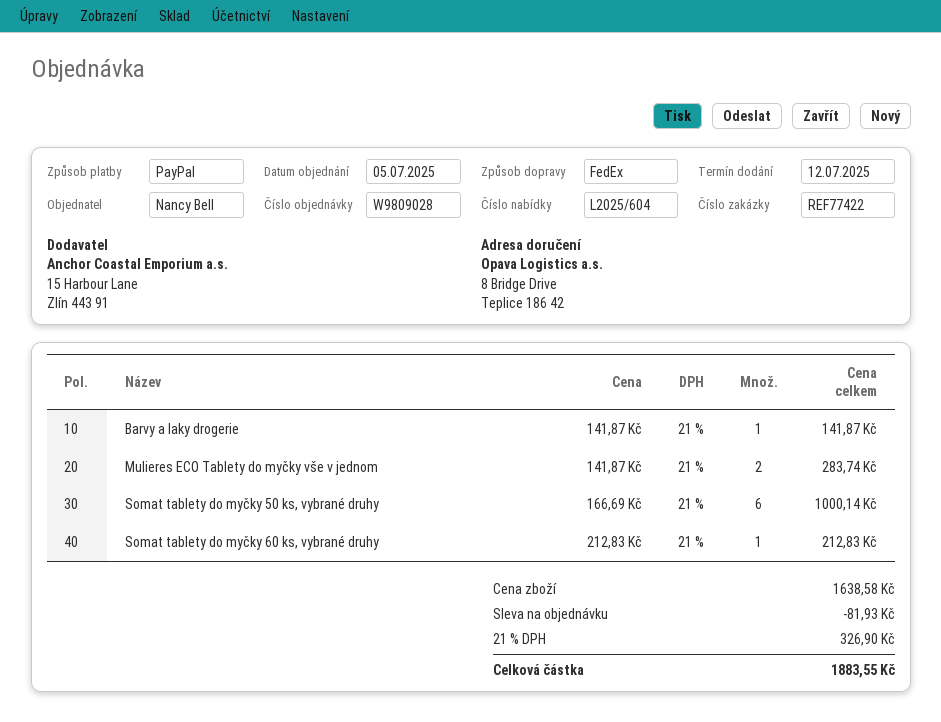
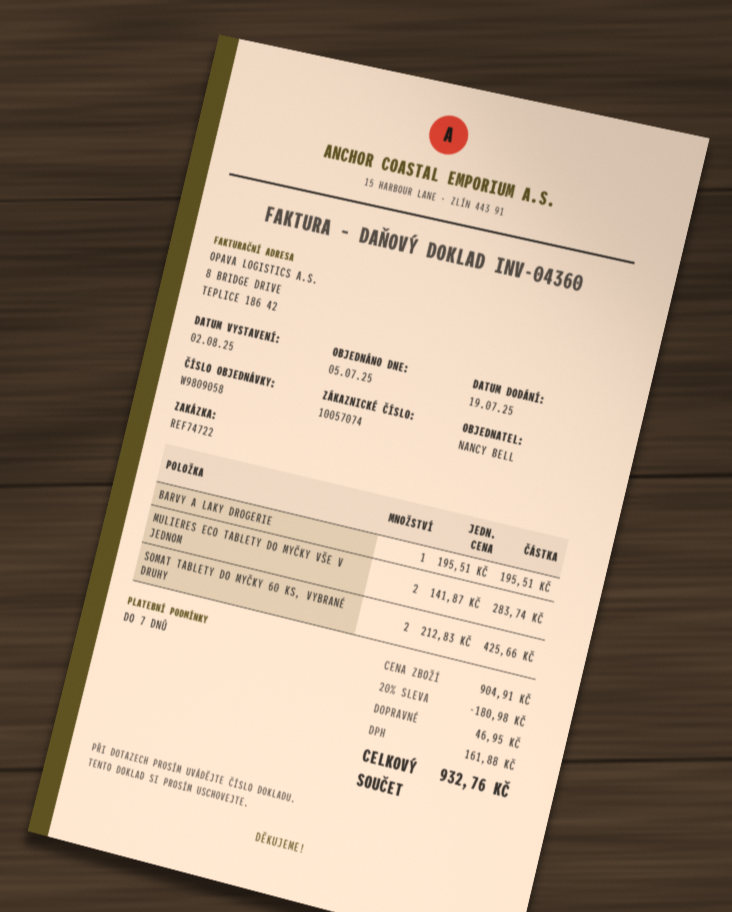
order number: W9809028 -> W9809058
delivery date: 2025-07-12 -> 2025-07-19
reference: REF77422 -> REF74722
Barvy a laky drogerie: 1 x 141.87 = 141.87 -> 1 x 195.51 = 195.51
Somat tablety do myčky 50 ks, vybrané druhy: 6 x 166.69 = 1000.14 -> none
Somat tablety do myčky 60 ks, vybrané druhy: 1 x 212.83 = 212.83 -> 2 x 212.83 = 425.66
subtotal: 1638.58 -> 904.91
discount: 81.93 -> 180.98
shipping: none -> 46.95
tax: 326.90 -> 161.88
total: 1883.55 -> 932.76

